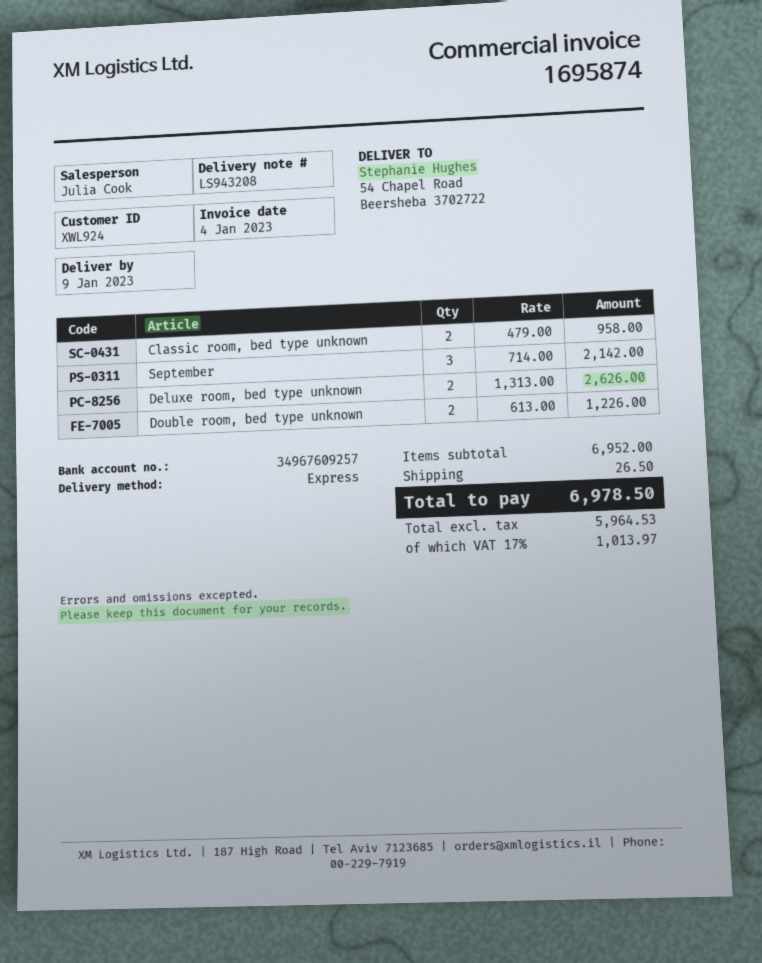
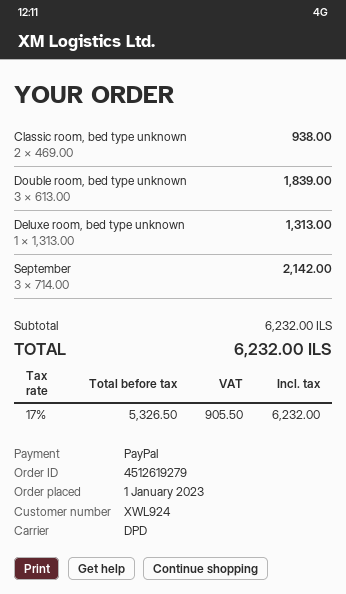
shipping method: express -> DPD
Classic room, bed type unknown: 2 x 479.00 = 958.00 -> 2 x 469.00 = 938.00
Deluxe room, bed type unknown: 2 x 1313.00 = 2626.00 -> 1 x 1313.00 = 1313.00
Double room, bed type unknown: 2 x 613.00 = 1226.00 -> 3 x 613.00 = 1839.00
subtotal: 6952.00 -> 6232.00
shipping: 26.50 -> none
net: 5964.53 -> 5326.50
tax: 17% = 1013.97 -> 17% = 905.50
total: 6978.50 -> 6232.00

